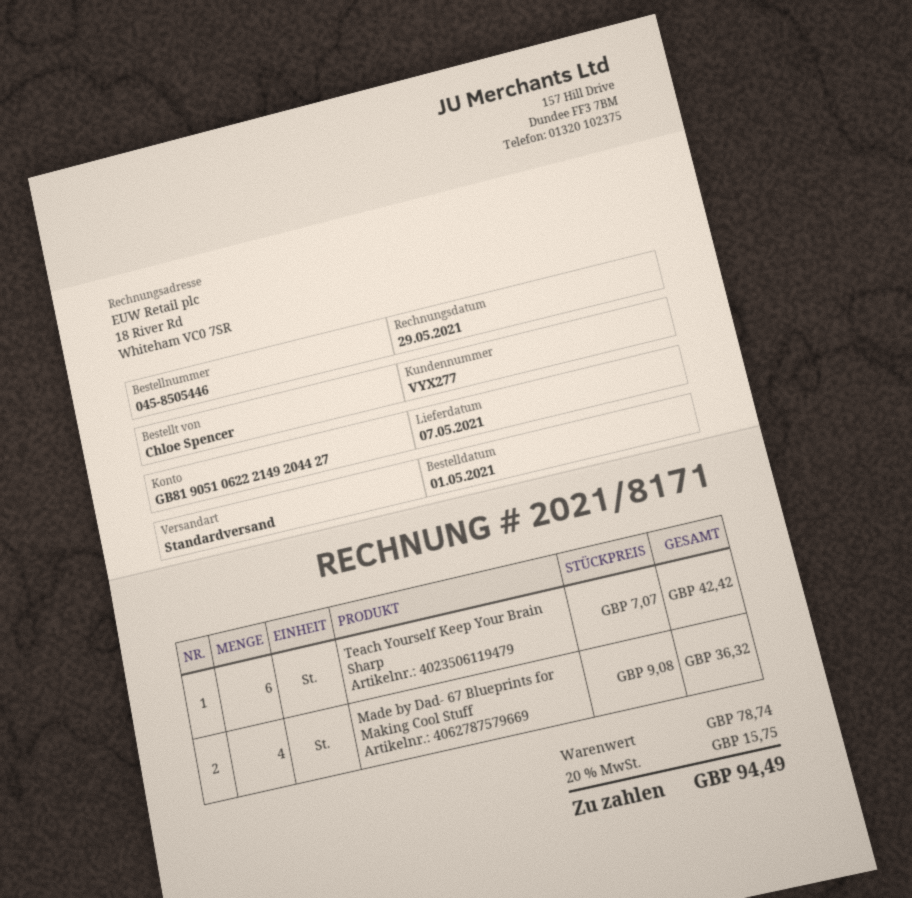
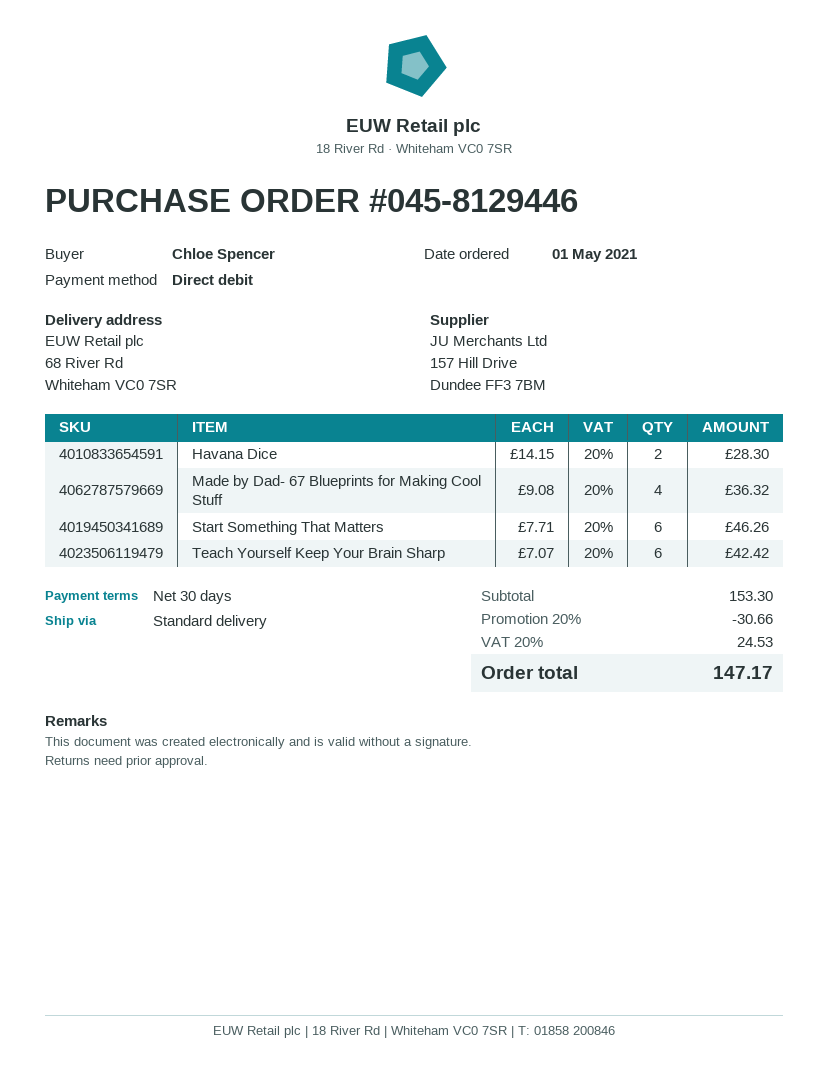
order number: 045-8505446 -> 045-8129446
Havana Dice: none -> 2 x 14.15 = 28.30
Start Something That Matters: none -> 6 x 7.71 = 46.26
subtotal: 78.74 -> 153.30
discount: none -> 20% = 30.66
tax: 20% = 15.75 -> 20% = 24.53
total: 94.49 -> 147.17

